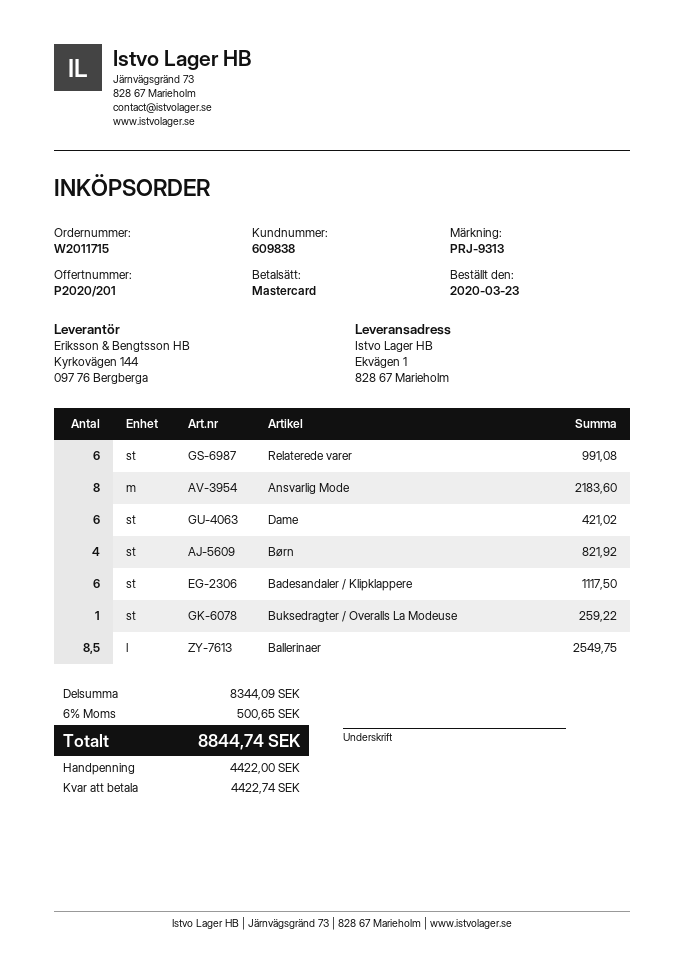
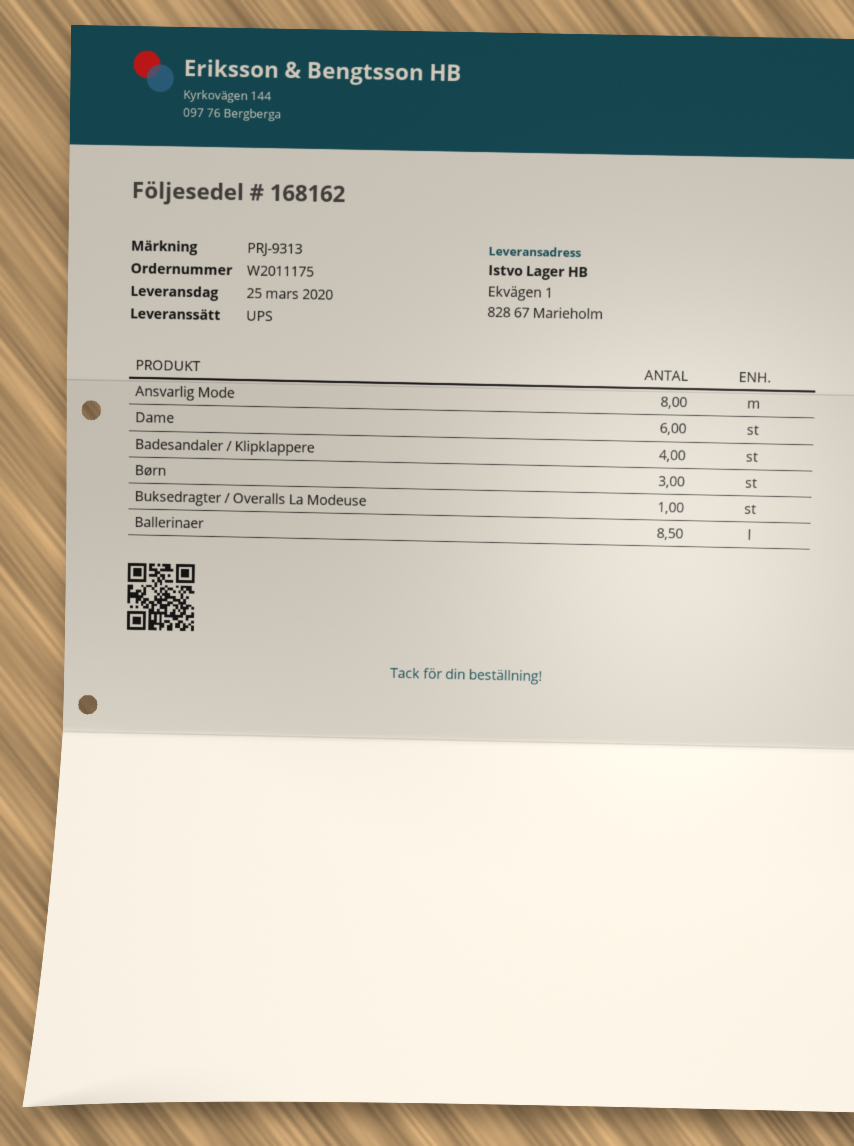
order number: W2011715 -> W2011175
Relaterede varer: 6 -> none
Børn: 4 -> 3
Badesandaler / Klipklappere: 6 -> 4

